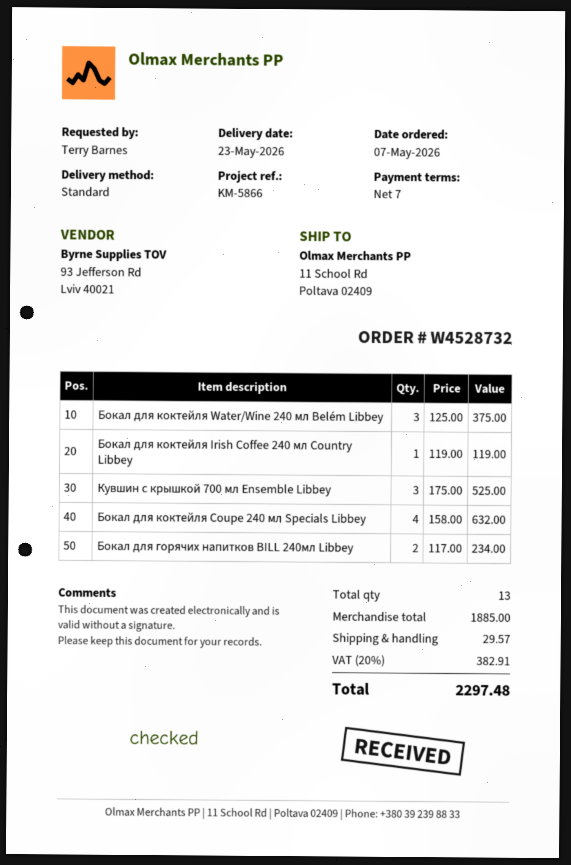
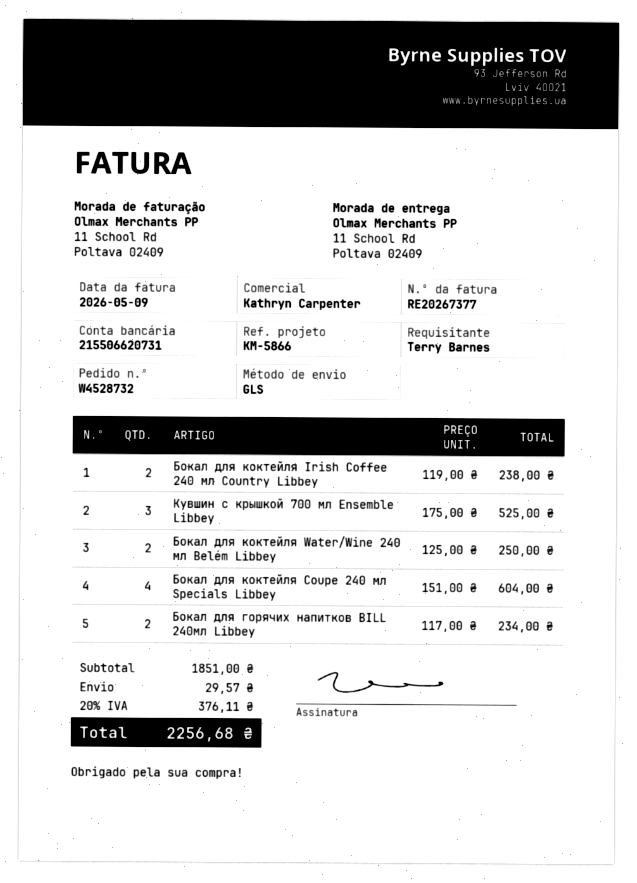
shipping method: standard -> GLS
Бокал для коктейля Water/Wine 240 мл Belém Libbey: 3 x 125.00 = 375.00 -> 2 x 125.00 = 250.00
Бокал для коктейля Irish Coffee 240 мл Country Libbey: 1 x 119.00 = 119.00 -> 2 x 119.00 = 238.00
Бокал для коктейля Coupe 240 мл Specials Libbey: 4 x 158.00 = 632.00 -> 4 x 151.00 = 604.00
subtotal: 1885.00 -> 1851.00
tax: 20% = 382.91 -> 20% = 376.11
total: 2297.48 -> 2256.68

